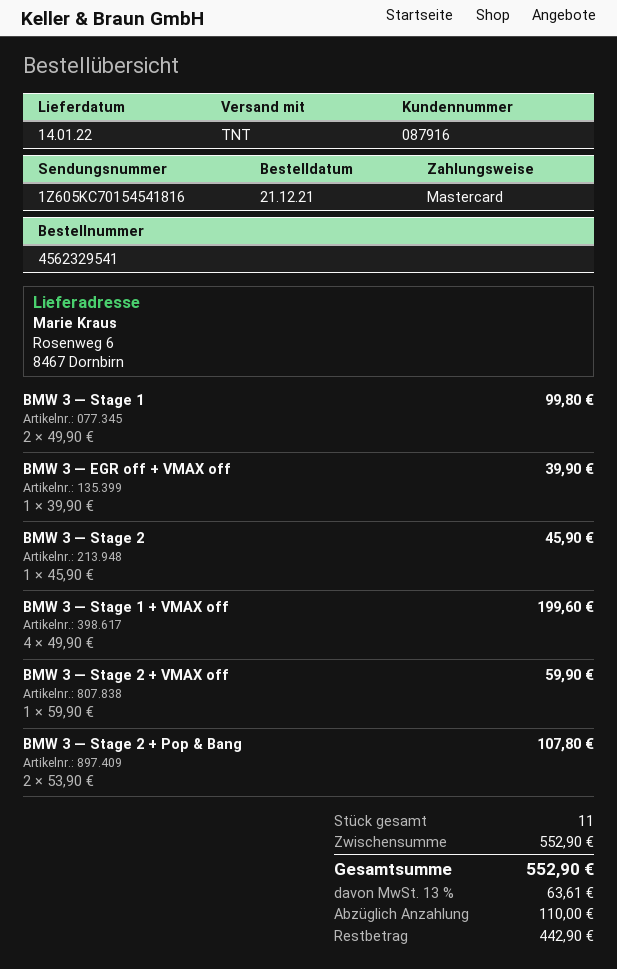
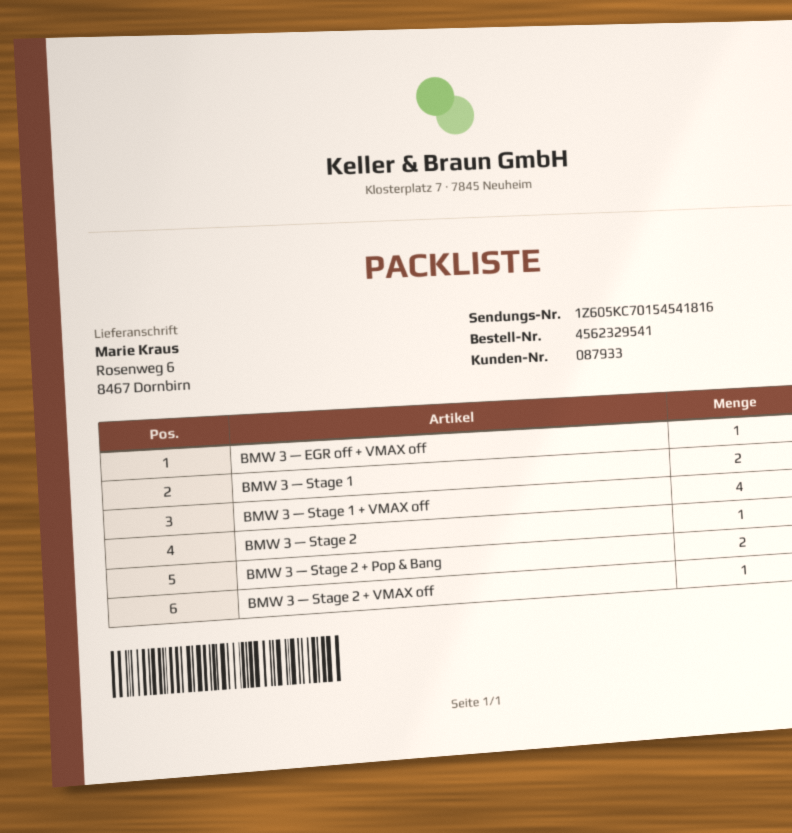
customer number: 087916 -> 087933

